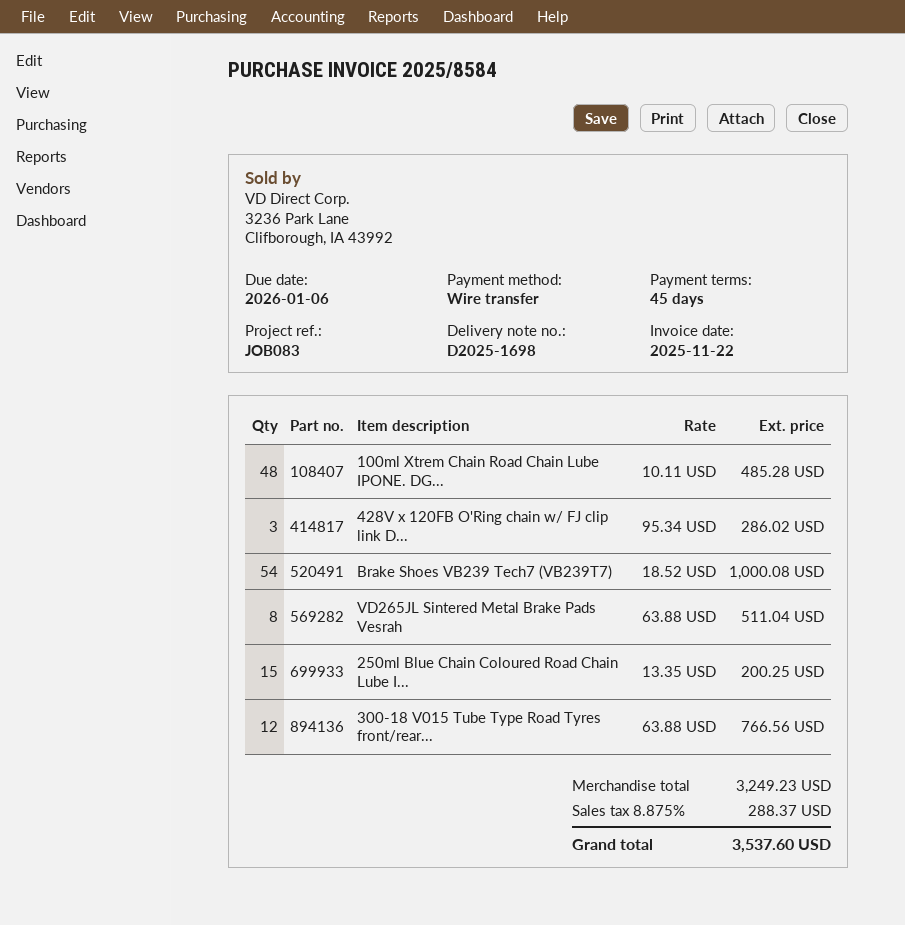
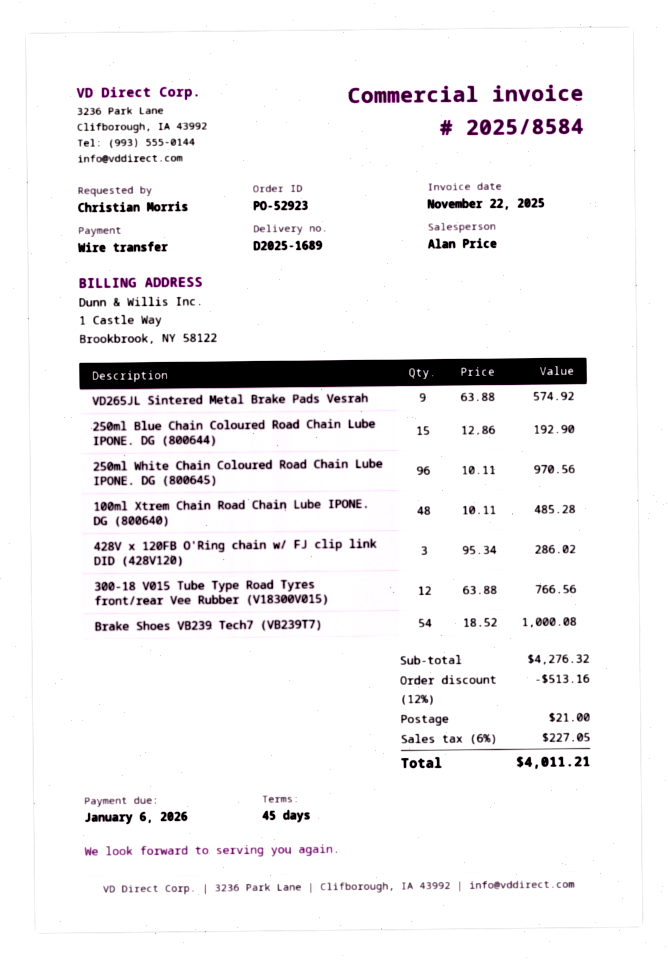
delivery note number: D2025-1698 -> D2025-1689
VD265JL Sintered Metal Brake Pads Vesrah: 8 x 63.88 = 511.04 -> 9 x 63.88 = 574.92
250ml Blue Chain Coloured Road Chain Lube I...: 15 x 13.35 = 200.25 -> 15 x 12.86 = 192.90
250ml White Chain Coloured Road Chain Lube IPONE. DG (800645): none -> 96 x 10.11 = 970.56
subtotal: 3249.23 -> 4276.32
discount: none -> 12% = 513.16
shipping: none -> 21.00
tax: 8.875% = 288.37 -> 6% = 227.05
total: 3537.60 -> 4011.21

